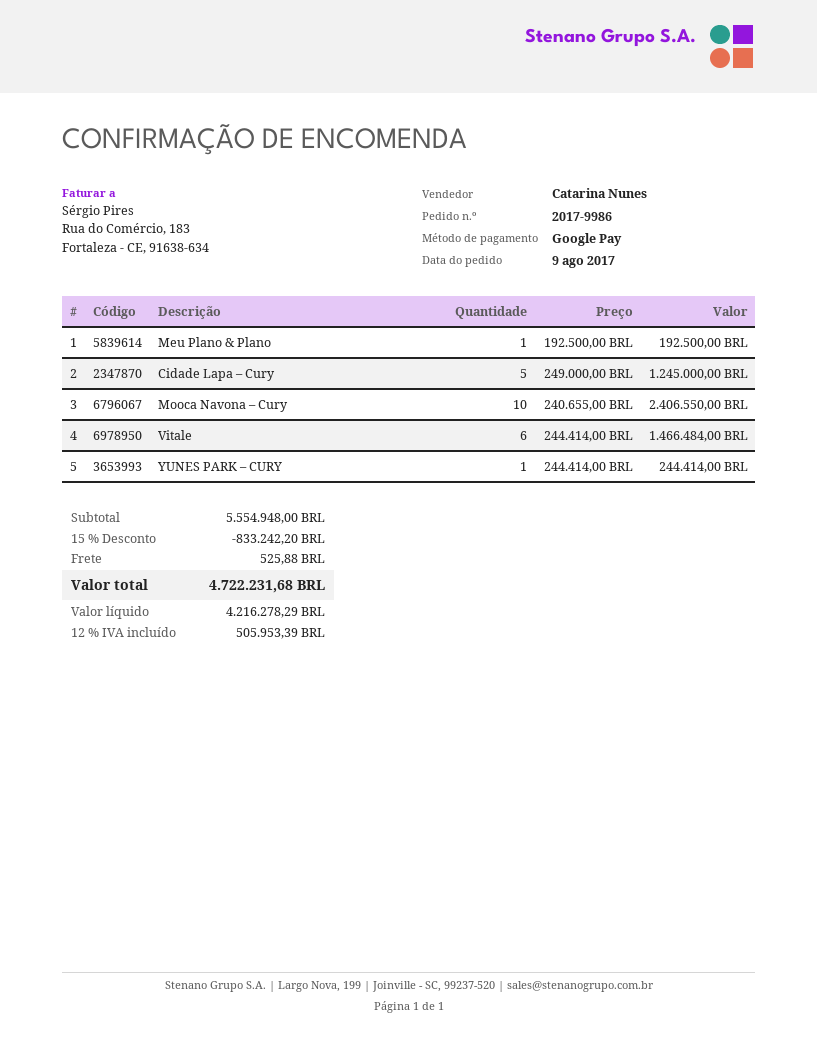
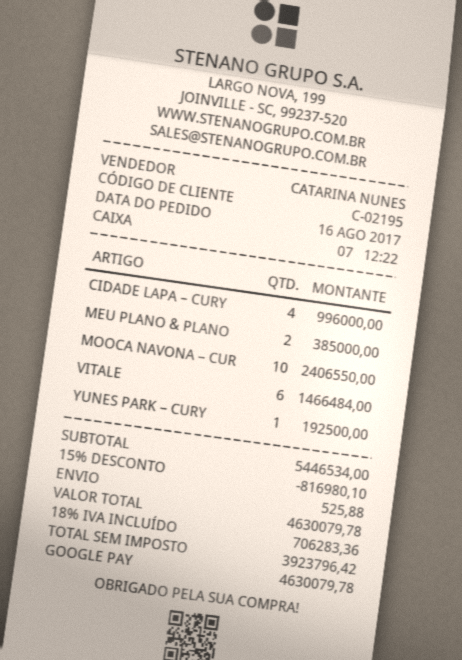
order date: 2017-08-09 -> 2017-08-16
Meu Plano & Plano: 1 for 192500.00 -> 2 for 385000.00
Cidade Lapa – Cury: 5 for 1245000.00 -> 4 for 996000.00
YUNES PARK – CURY: 1 for 244414.00 -> 1 for 192500.00
subtotal: 5554948.00 -> 5446534.00
discount: 15% = 833242.20 -> 15% = 816980.10
net: 4216278.29 -> 3923796.42
tax: 12% = 505953.39 -> 18% = 706283.36
total: 4722231.68 -> 4630079.78

